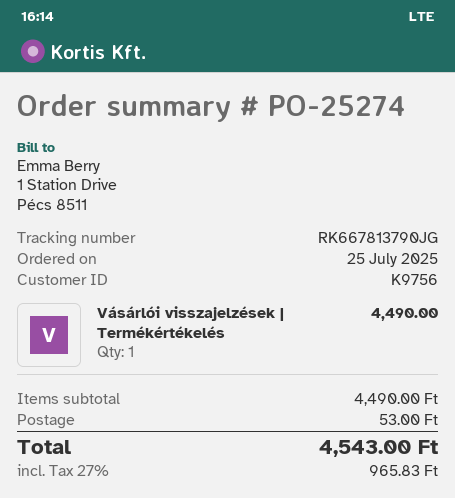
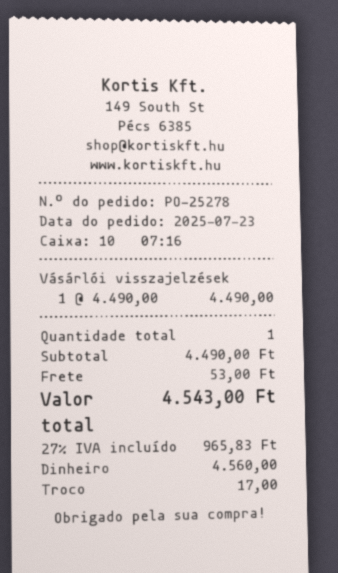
order number: PO-25274 -> PO-25278
order date: 2025-07-25 -> 2025-07-23

